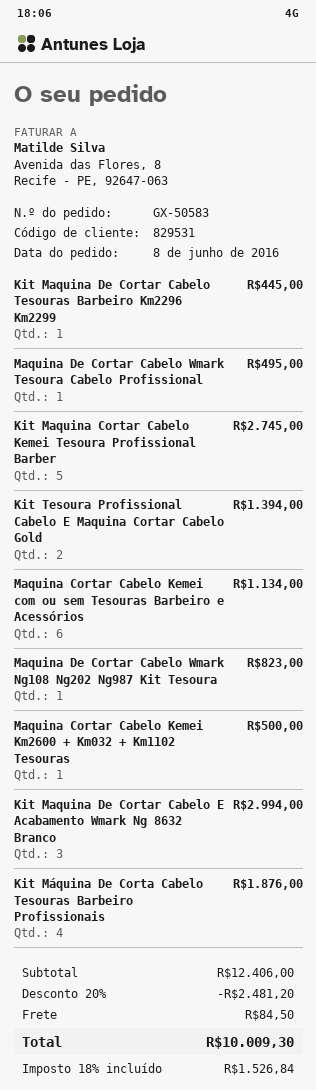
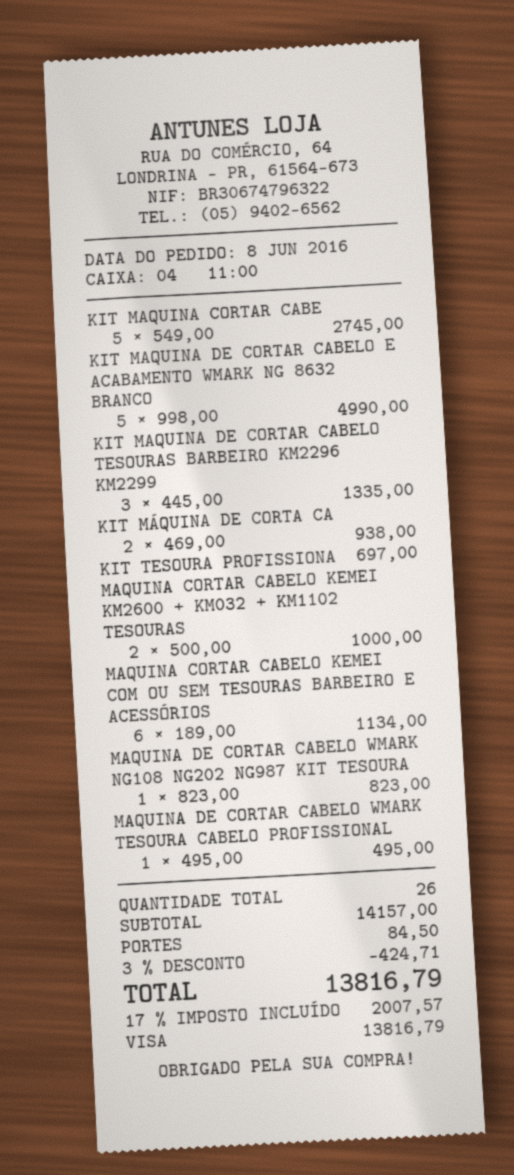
Kit Maquina De Cortar Cabelo Tesouras Barbeiro Km2296 Km2299: 1 for 445.00 -> 3 for 1335.00
Kit Tesoura Profissional Cabelo E Maquina Cortar Cabelo Gold: 2 for 1394.00 -> 1 for 697.00
Maquina Cortar Cabelo Kemei Km2600 + Km032 + Km1102 Tesouras: 1 for 500.00 -> 2 for 1000.00
Kit Maquina De Cortar Cabelo E Acabamento Wmark Ng 8632 Branco: 3 for 2994.00 -> 5 for 4990.00
Kit Máquina De Corta Cabelo Tesouras Barbeiro Profissionais: 4 for 1876.00 -> 2 for 938.00
subtotal: 12406.00 -> 14157.00
discount: 20% = 2481.20 -> 3% = 424.71
tax: 18% = 1526.84 -> 17% = 2007.57
total: 10009.30 -> 13816.79

